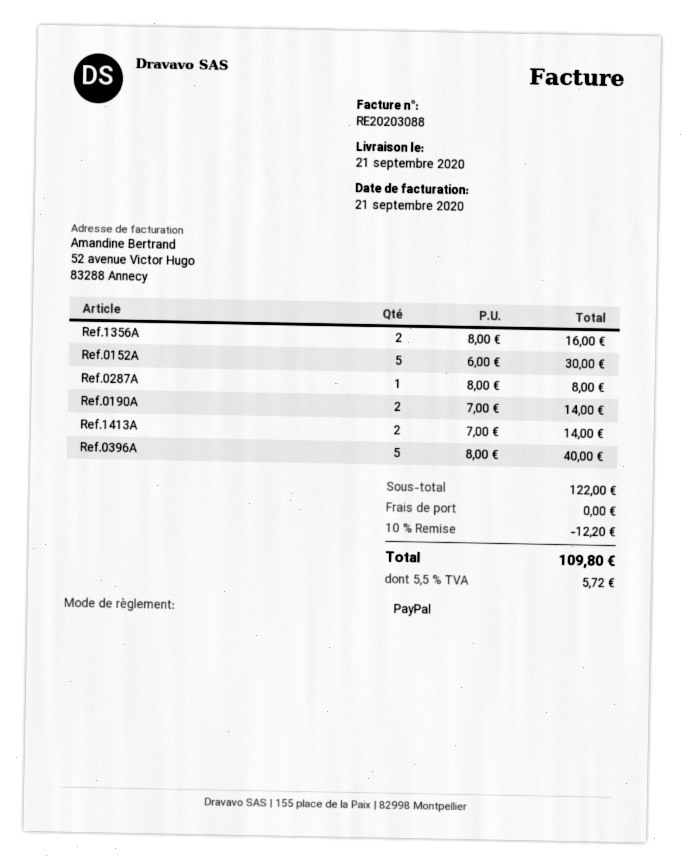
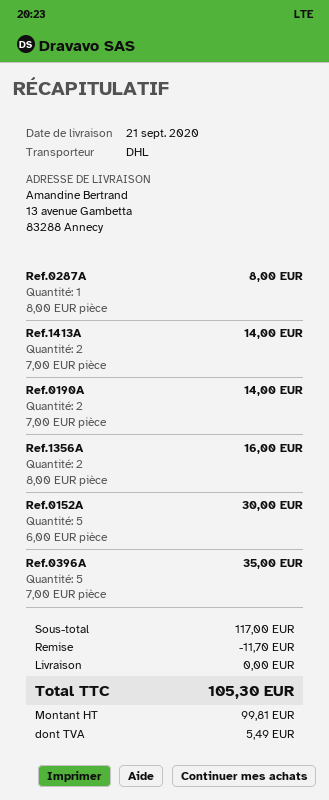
Ref.0396A: 5 x 8.00 = 40.00 -> 5 x 7.00 = 35.00
subtotal: 122.00 -> 117.00
discount: 12.20 -> 11.70
tax: 5.72 -> 5.49
total: 109.80 -> 105.30

